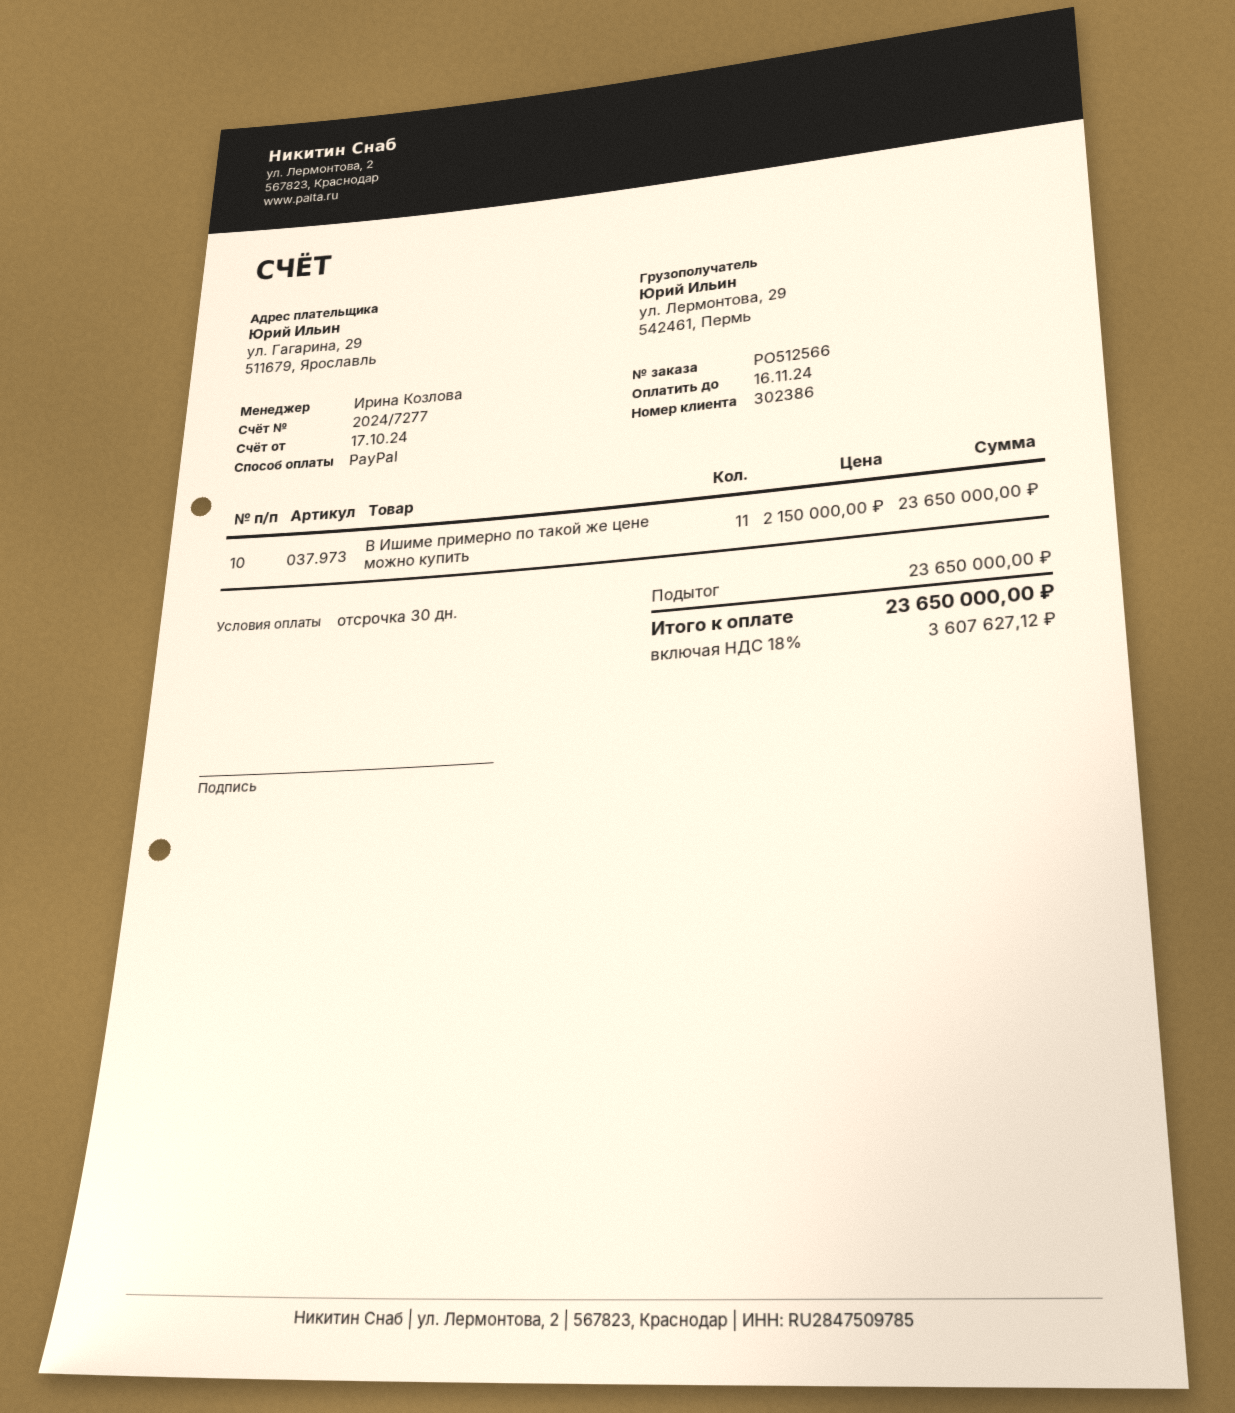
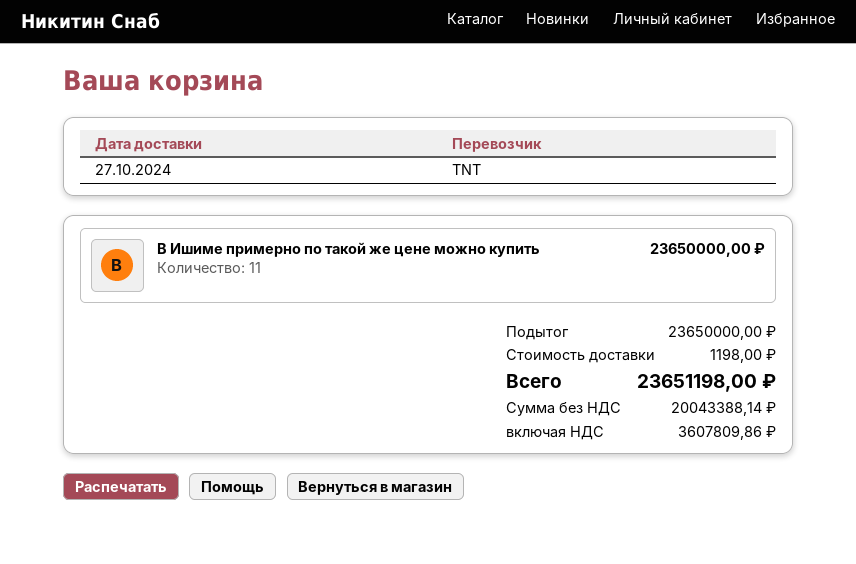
shipping: none -> 1198.00
tax: 3607627.12 -> 3607809.86
total: 23650000.00 -> 23651198.00

